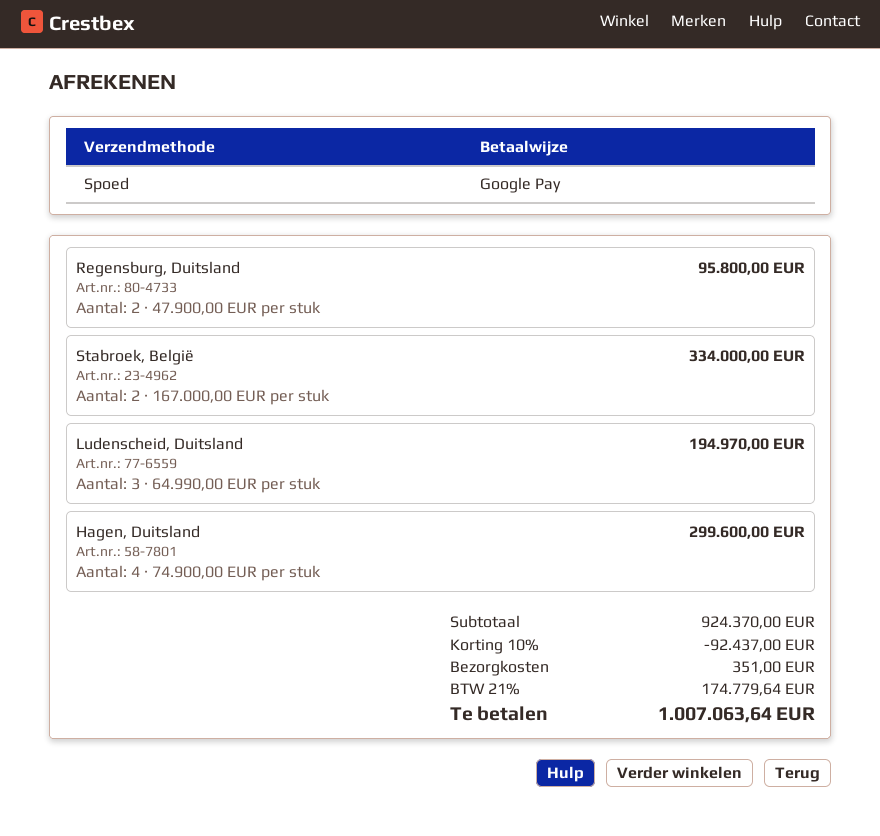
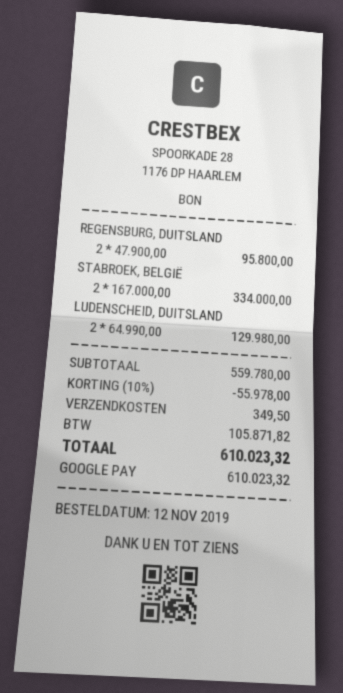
Ludenscheid, Duitsland: 3 x 64990.00 = 194970.00 -> 2 x 64990.00 = 129980.00
Hagen, Duitsland: 4 x 74900.00 = 299600.00 -> none
subtotal: 924370.00 -> 559780.00
discount: 10% = 92437.00 -> 10% = 55978.00
shipping: 351.00 -> 349.50
tax: 174779.64 -> 105871.82
total: 1007063.64 -> 610023.32

